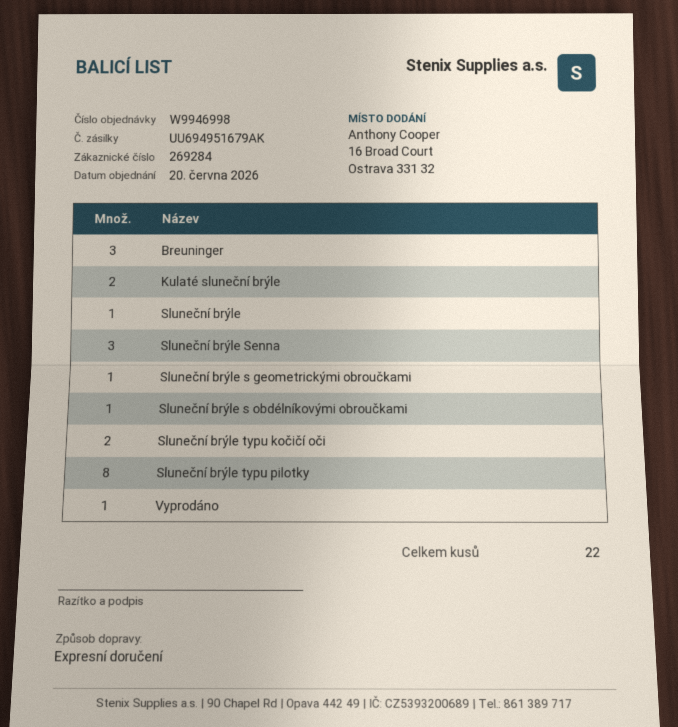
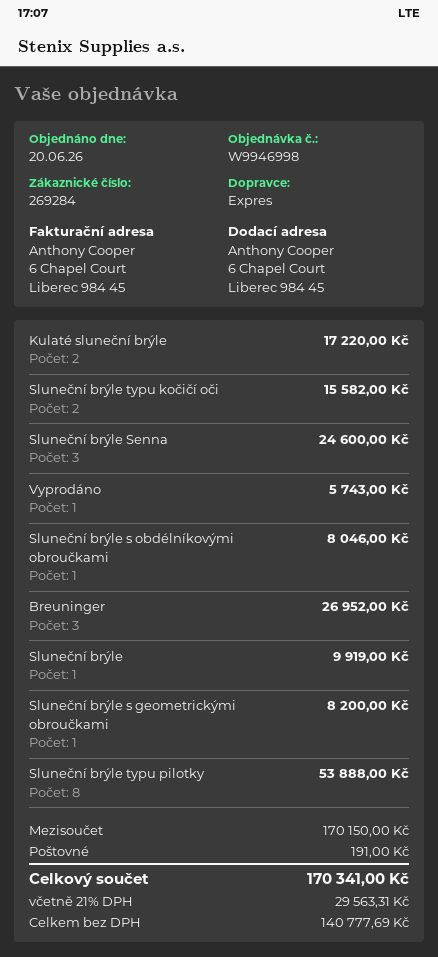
ship to: 16 Broad Court, Ostrava 331 32 -> 6 Chapel Court, Liberec 984 45

